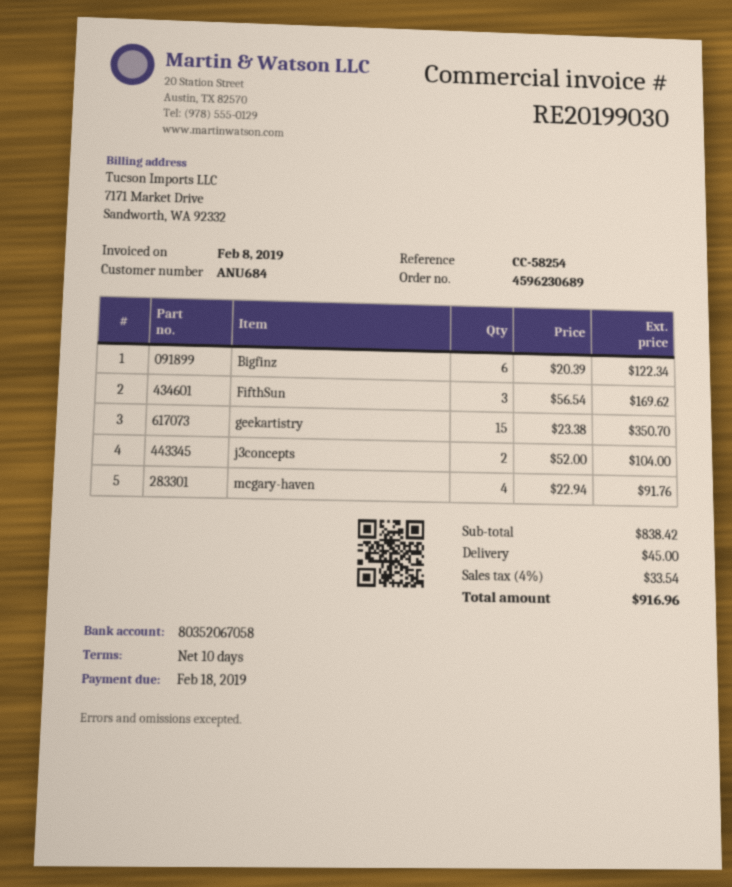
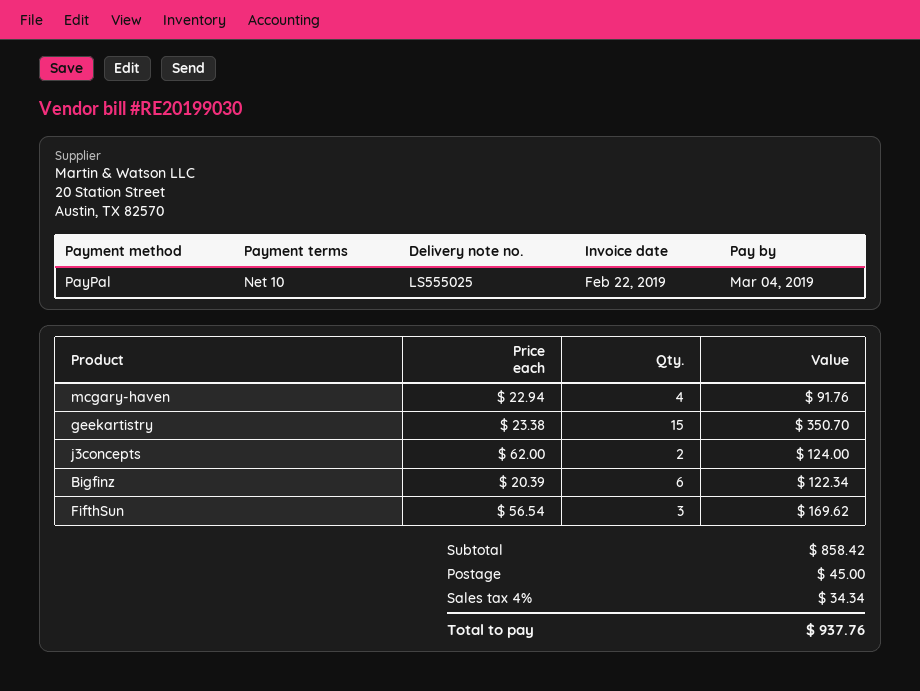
invoice date: 2019-02-08 -> 2019-02-22
due date: 2019-02-18 -> 2019-03-04
j3concepts: 2 x 52.00 = 104.00 -> 2 x 62.00 = 124.00
subtotal: 838.42 -> 858.42
tax: 4% = 33.54 -> 4% = 34.34
total: 916.96 -> 937.76

